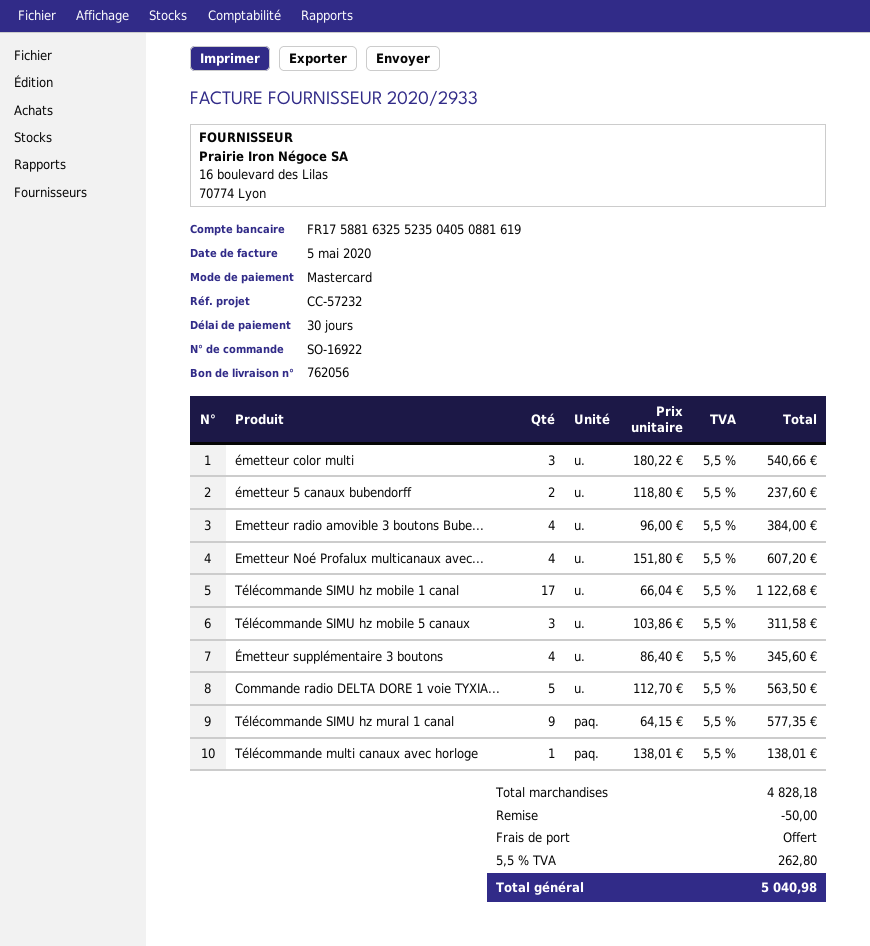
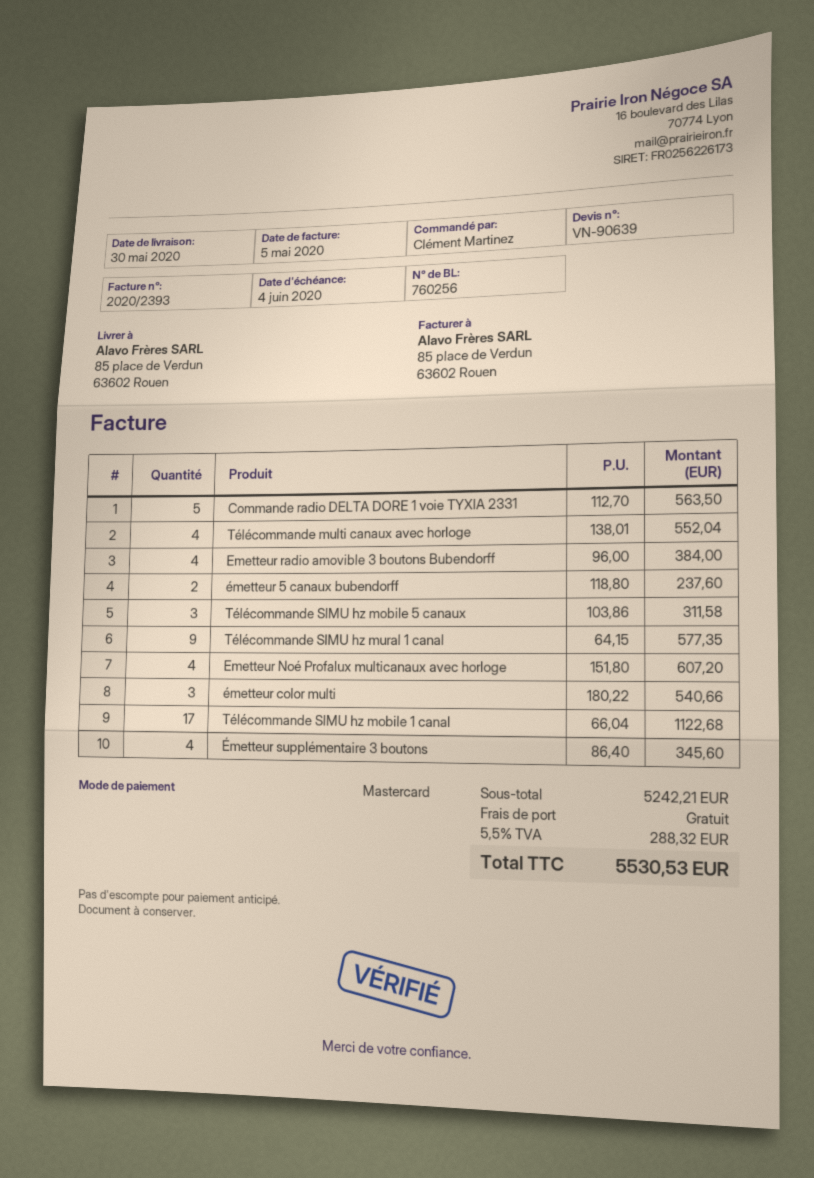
delivery note number: 762056 -> 760256
invoice number: 2020/2933 -> 2020/2393
Télécommande multi canaux avec horloge: 1 x 138.01 = 138.01 -> 4 x 138.01 = 552.04
subtotal: 4828.18 -> 5242.21
discount: 50.00 -> none
tax: 5.5% = 262.80 -> 5.5% = 288.32
total: 5040.98 -> 5530.53

